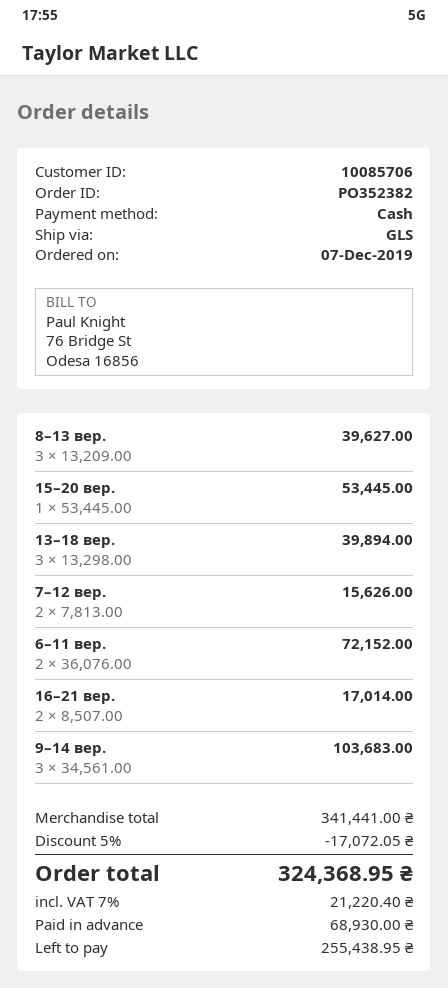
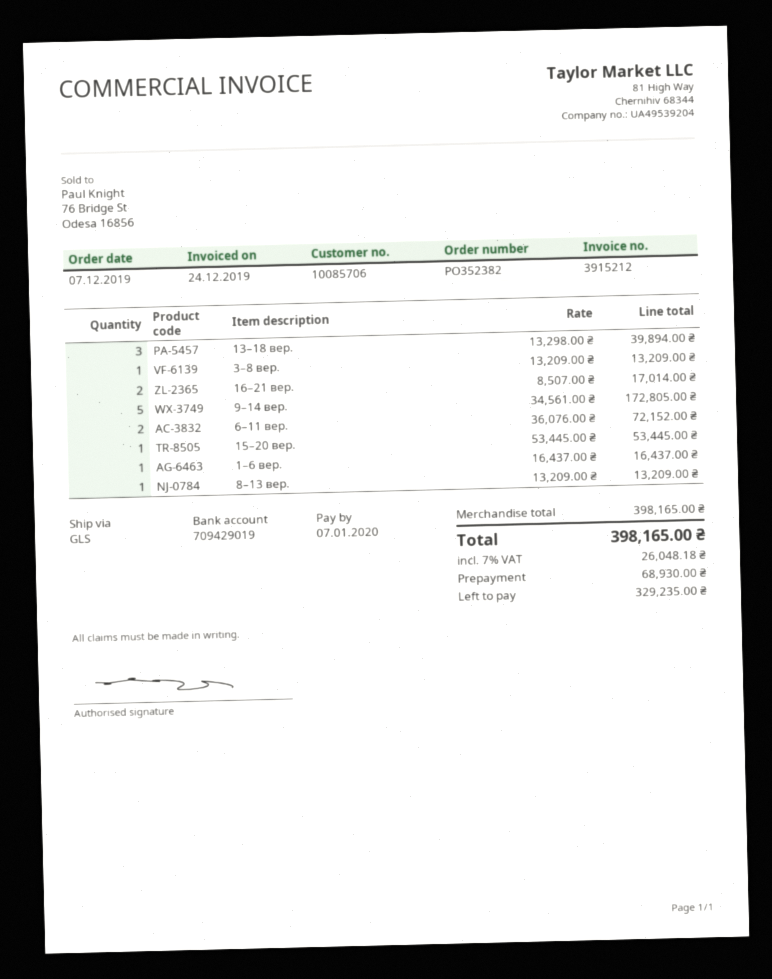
8–13 вер.: 3 x 13209.00 = 39627.00 -> 1 x 13209.00 = 13209.00
7–12 вер.: 2 x 7813.00 = 15626.00 -> none
9–14 вер.: 3 x 34561.00 = 103683.00 -> 5 x 34561.00 = 172805.00
3–8 вер.: none -> 1 x 13209.00 = 13209.00
1–6 вер.: none -> 1 x 16437.00 = 16437.00
subtotal: 341441.00 -> 398165.00
discount: 5% = 17072.05 -> none
tax: 7% = 21220.40 -> 7% = 26048.18
total: 324368.95 -> 398165.00
balance: 255438.95 -> 329235.00

